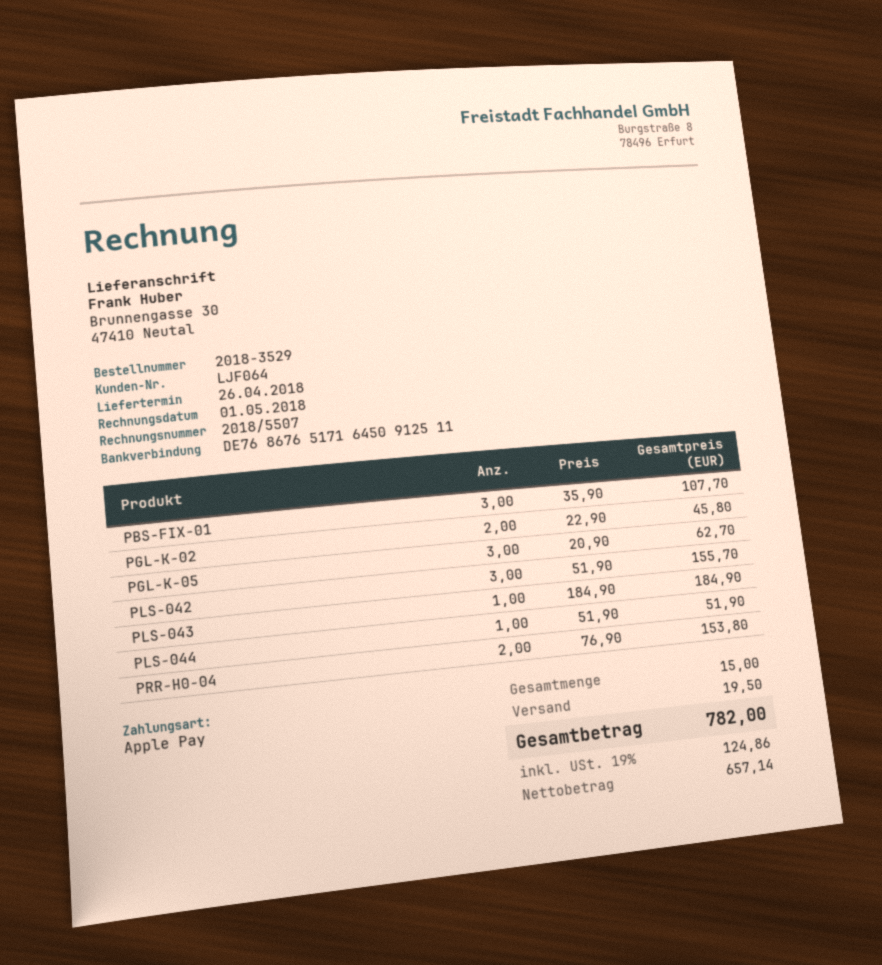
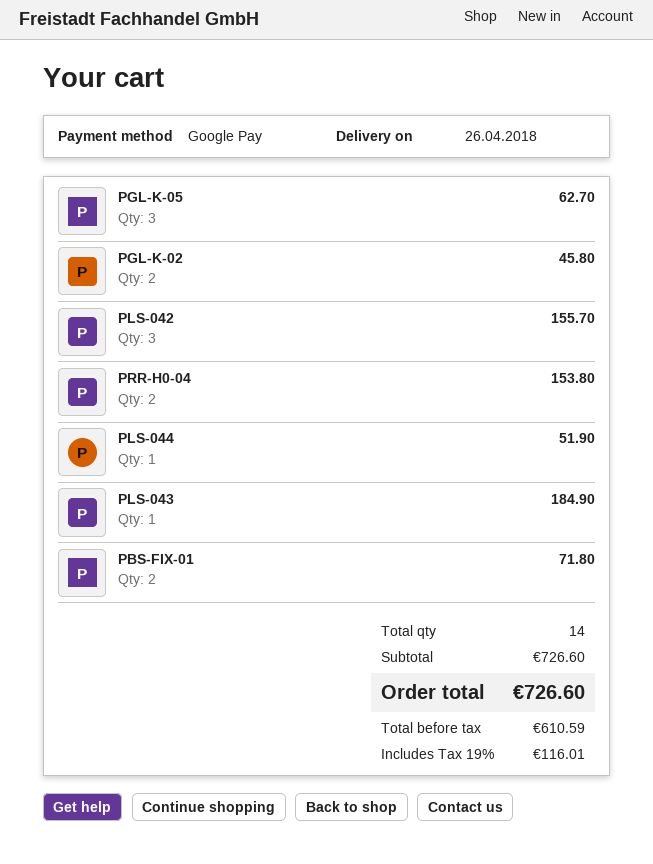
payment method: Apple Pay -> Google Pay
PBS-FIX-01: 3 for 107.70 -> 2 for 71.80
total quantity: 15 -> 14
shipping: 19.50 -> none
net: 657.14 -> 610.59
tax: 19% = 124.86 -> 19% = 116.01
total: 782.00 -> 726.60

